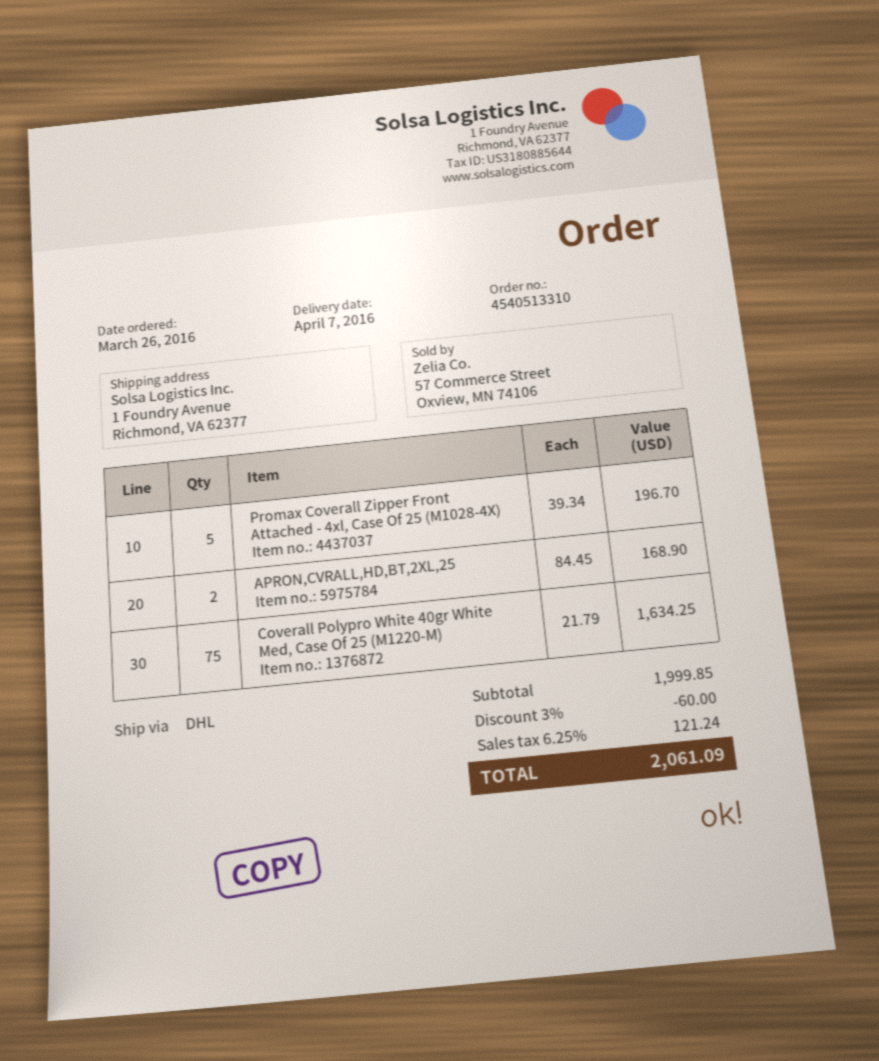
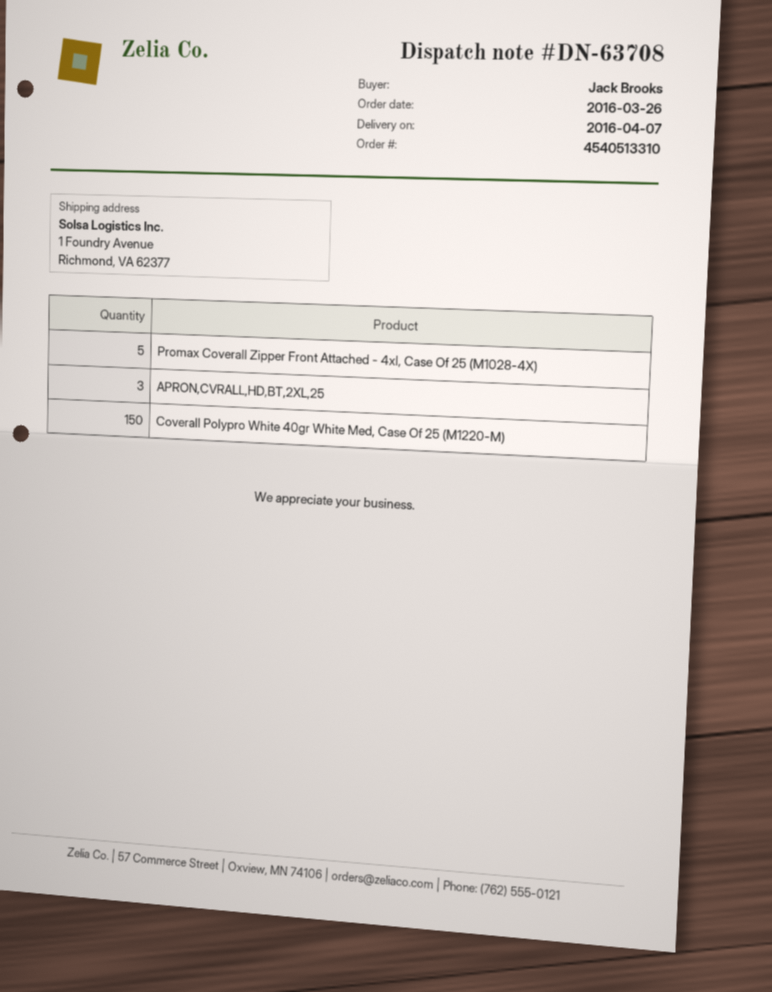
APRON,CVRALL,HD,BT,2XL,25: 2 -> 3
Coverall Polypro White 40gr White Med, Case Of 25 (M1220-M): 75 -> 150

